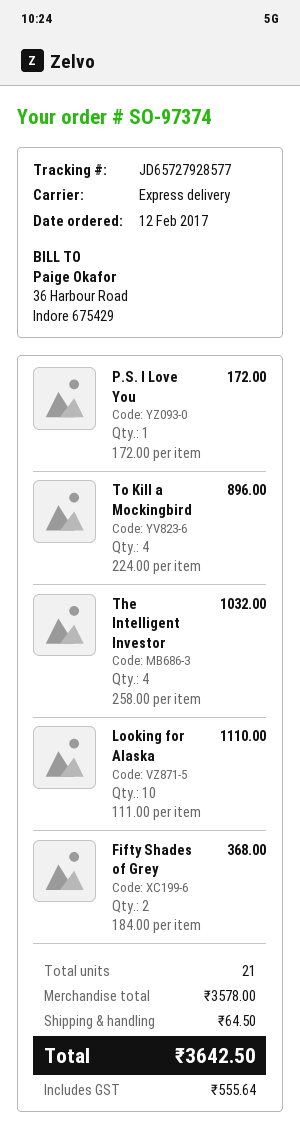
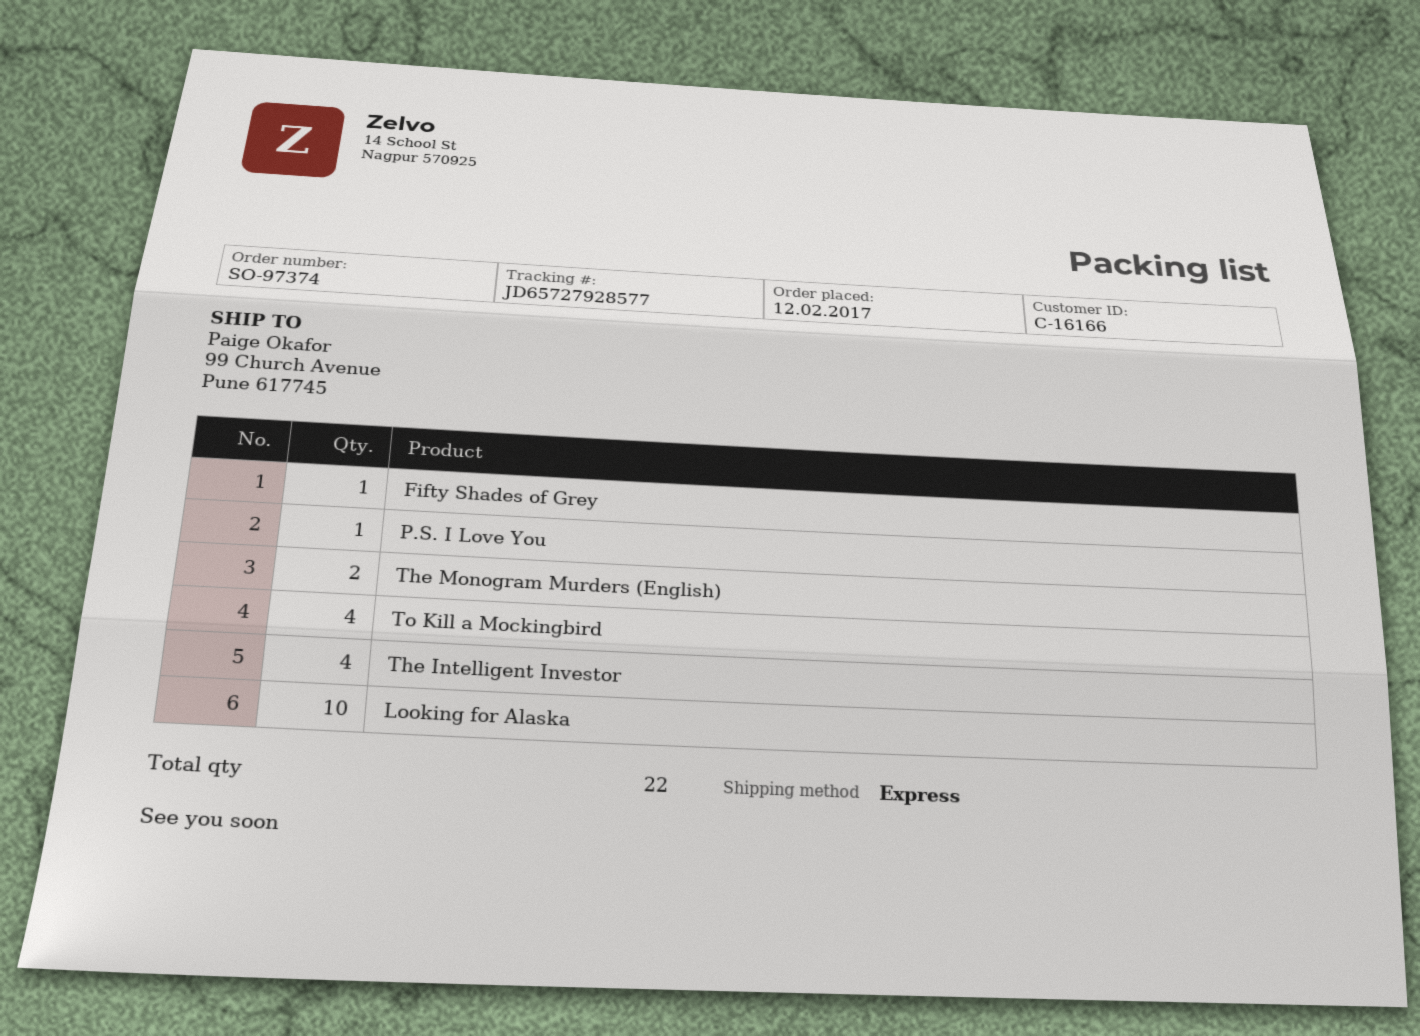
Fifty Shades of Grey: 2 -> 1
The Monogram Murders (English): none -> 2
total quantity: 21 -> 22

